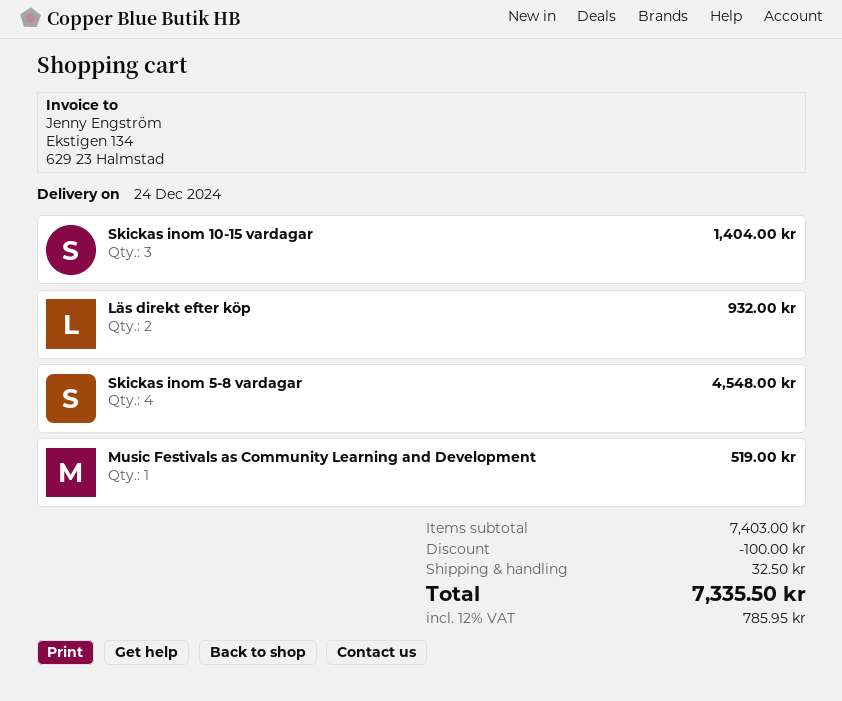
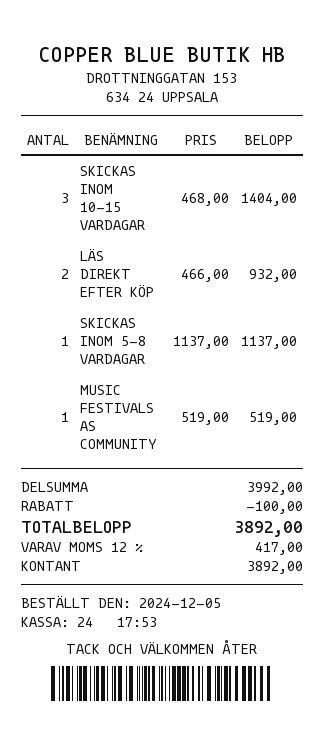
Skickas inom 5-8 vardagar: 4 for 4548.00 -> 1 for 1137.00
subtotal: 7403.00 -> 3992.00
shipping: 32.50 -> none
tax: 12% = 785.95 -> 12% = 417.00
total: 7335.50 -> 3892.00

